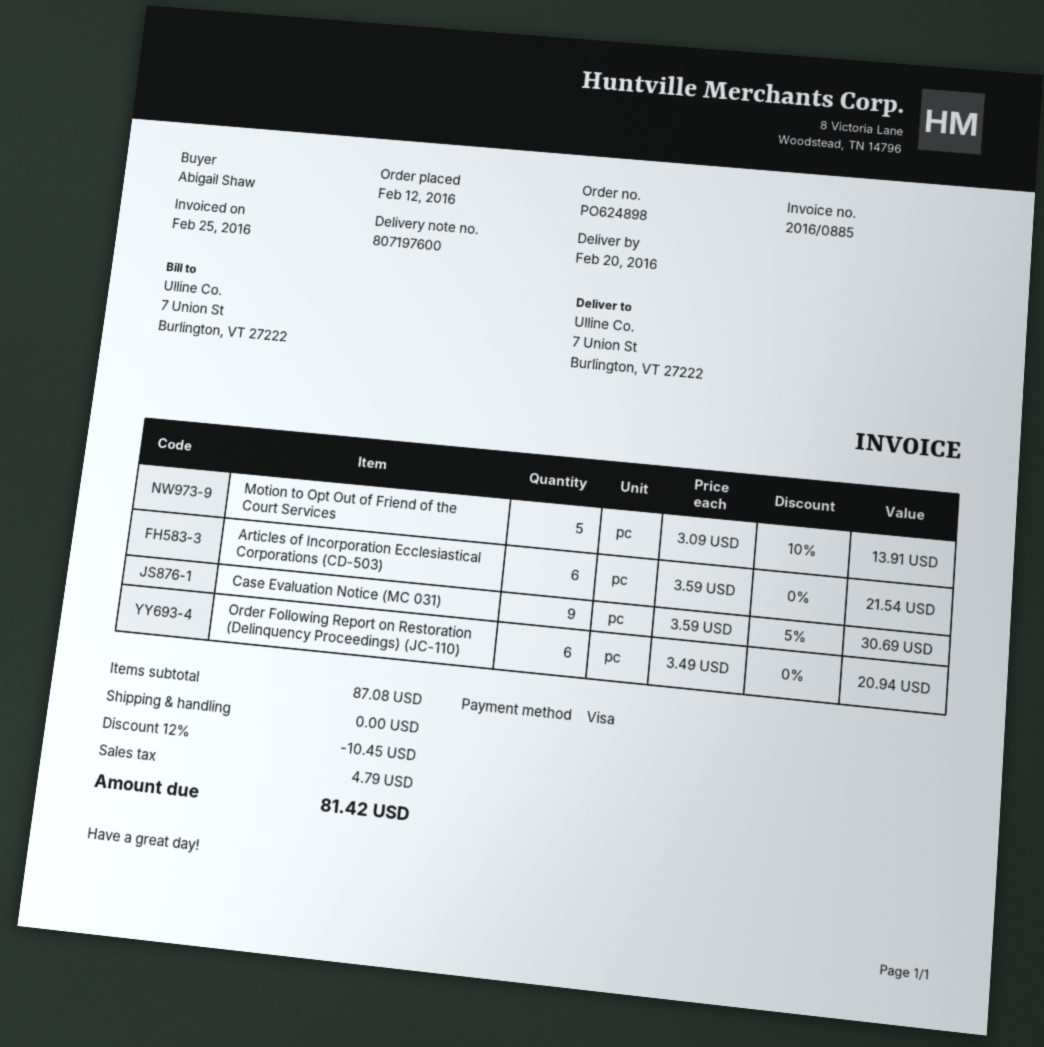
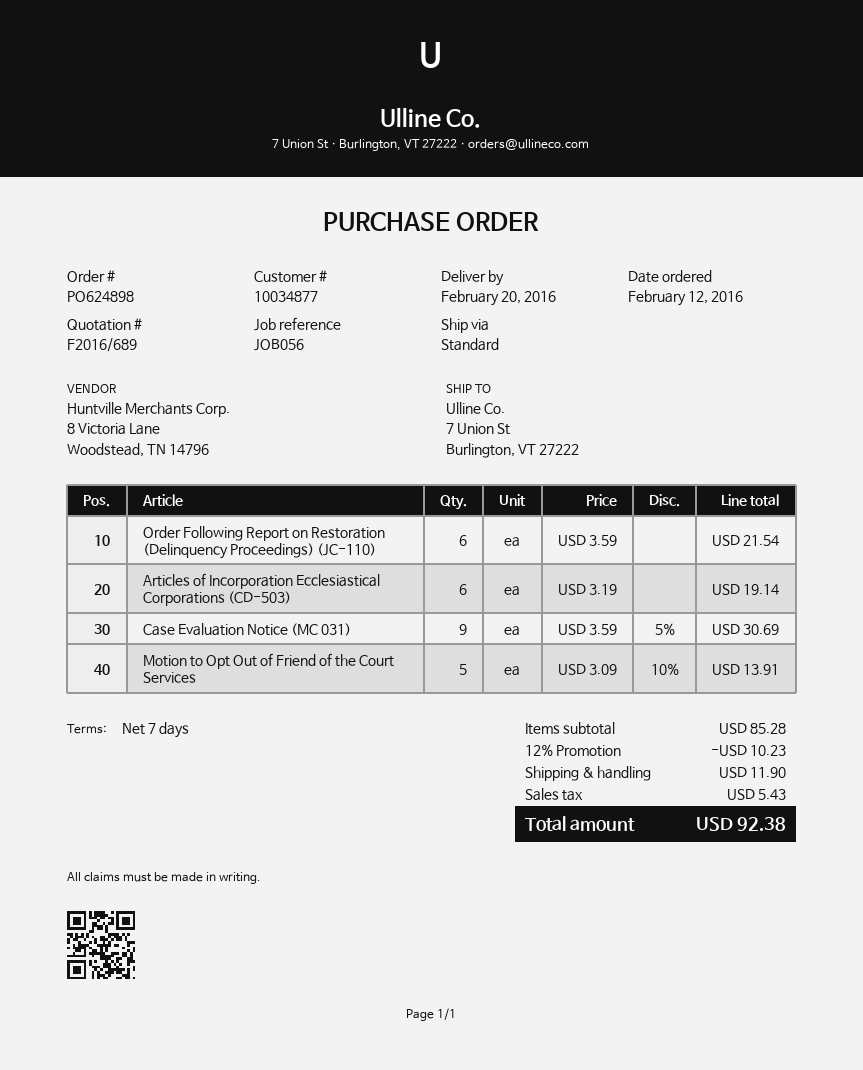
Articles of Incorporation Ecclesiastical Corporations (CD-503): 6 x 3.59 = 21.54 -> 6 x 3.19 = 19.14
Order Following Report on Restoration (Delinquency Proceedings) (JC-110): 6 x 3.49 = 20.94 -> 6 x 3.59 = 21.54
subtotal: 87.08 -> 85.28
discount: 12% = 10.45 -> 12% = 10.23
shipping: 0.00 -> 11.90
tax: 4.79 -> 5.43
total: 81.42 -> 92.38

